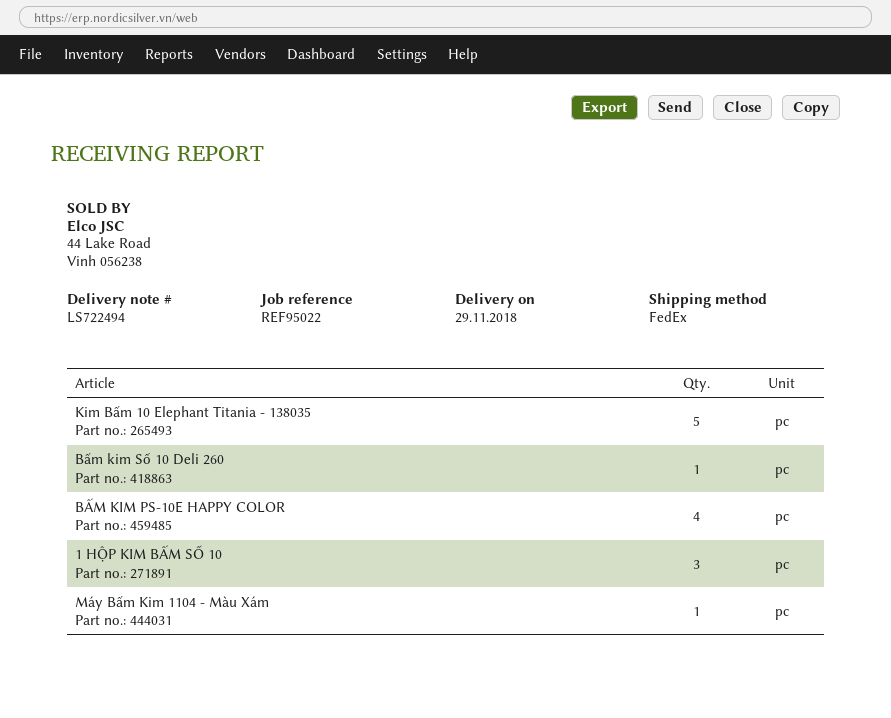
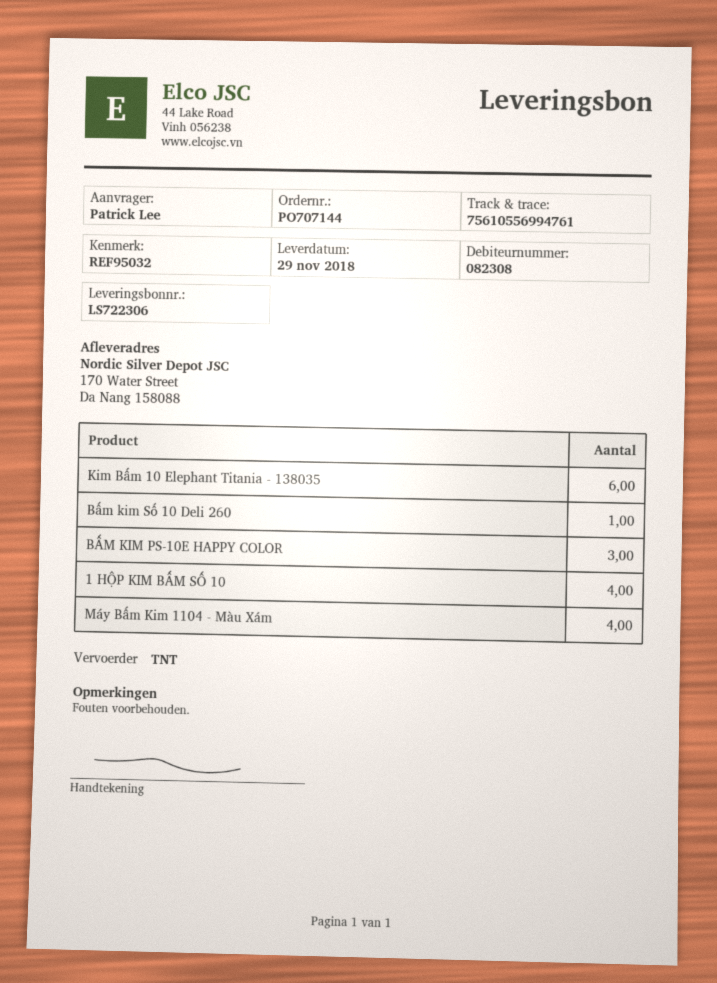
delivery note number: LS722494 -> LS722306
reference: REF95022 -> REF95032
shipping method: FedEx -> TNT
Kim Bấm 10 Elephant Titania - 138035: 5 -> 6
BẤM KIM PS-10E HAPPY COLOR: 4 -> 3
1 HỘP KIM BẤM SỐ 10: 3 -> 4
Máy Bấm Kim 1104 - Màu Xám: 1 -> 4

